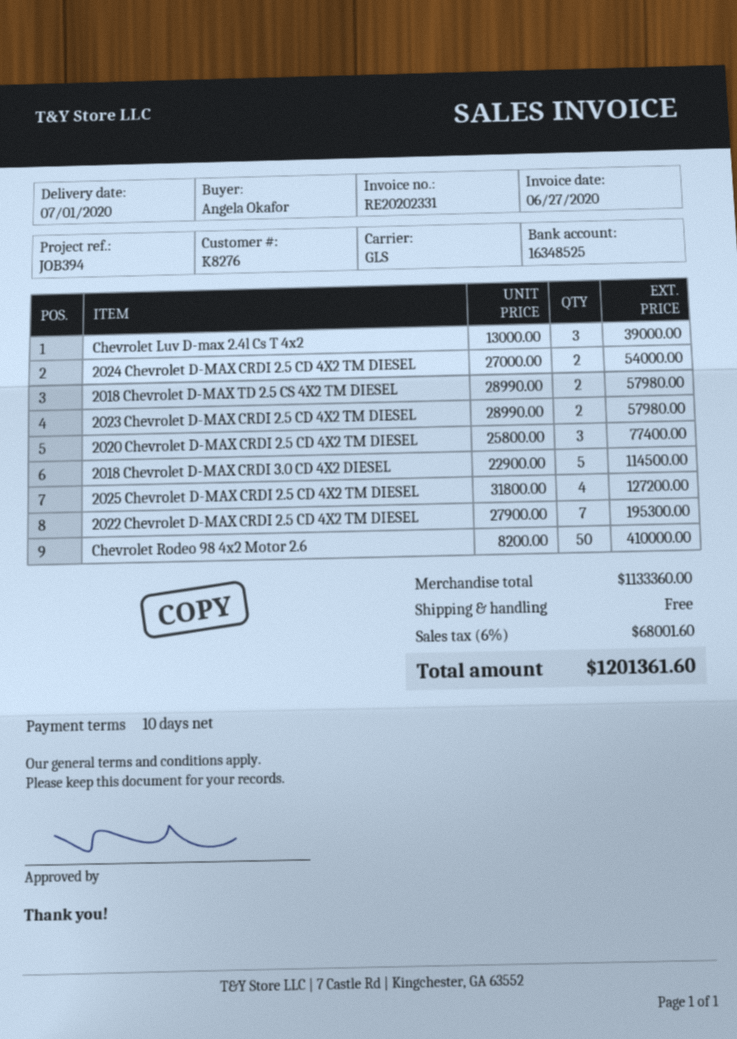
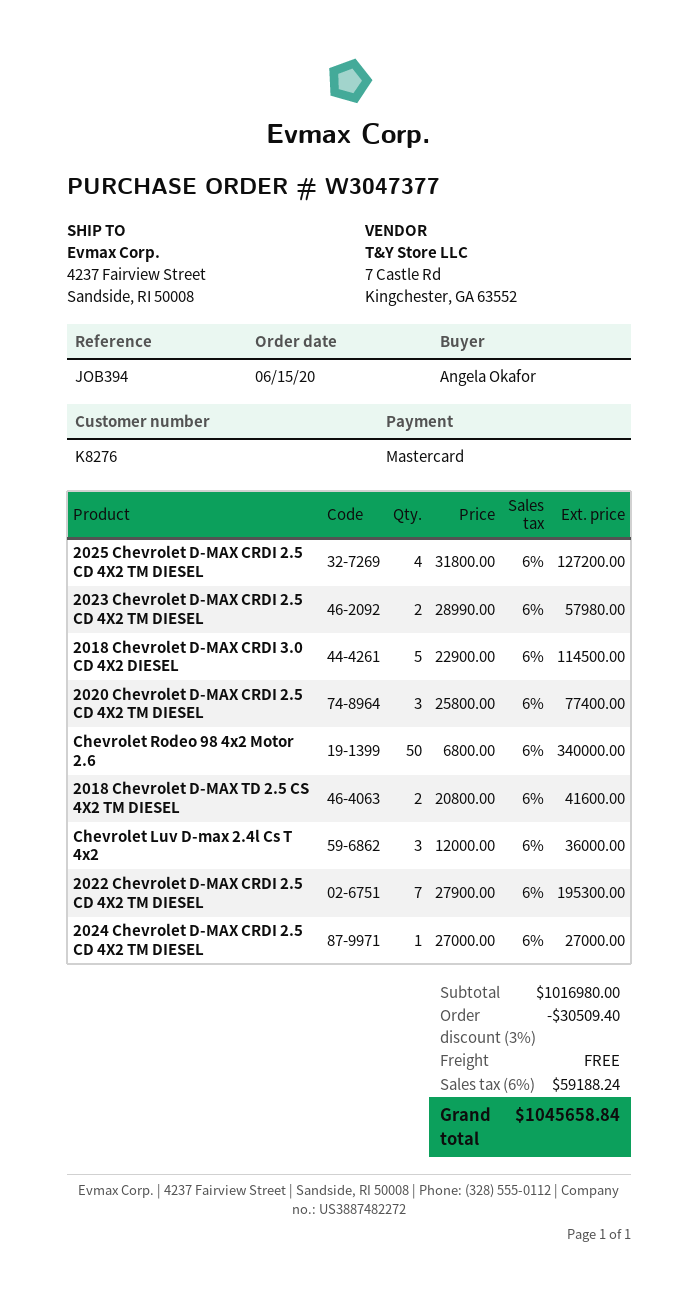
Chevrolet Luv D-max 2.4l Cs T 4x2: 3 x 13000.00 = 39000.00 -> 3 x 12000.00 = 36000.00
2024 Chevrolet D-MAX CRDI 2.5 CD 4X2 TM DIESEL: 2 x 27000.00 = 54000.00 -> 1 x 27000.00 = 27000.00
2018 Chevrolet D-MAX TD 2.5 CS 4X2 TM DIESEL: 2 x 28990.00 = 57980.00 -> 2 x 20800.00 = 41600.00
Chevrolet Rodeo 98 4x2 Motor 2.6: 50 x 8200.00 = 410000.00 -> 50 x 6800.00 = 340000.00
subtotal: 1133360.00 -> 1016980.00
discount: none -> 3% = 30509.40
tax: 6% = 68001.60 -> 6% = 59188.24
total: 1201361.60 -> 1045658.84

